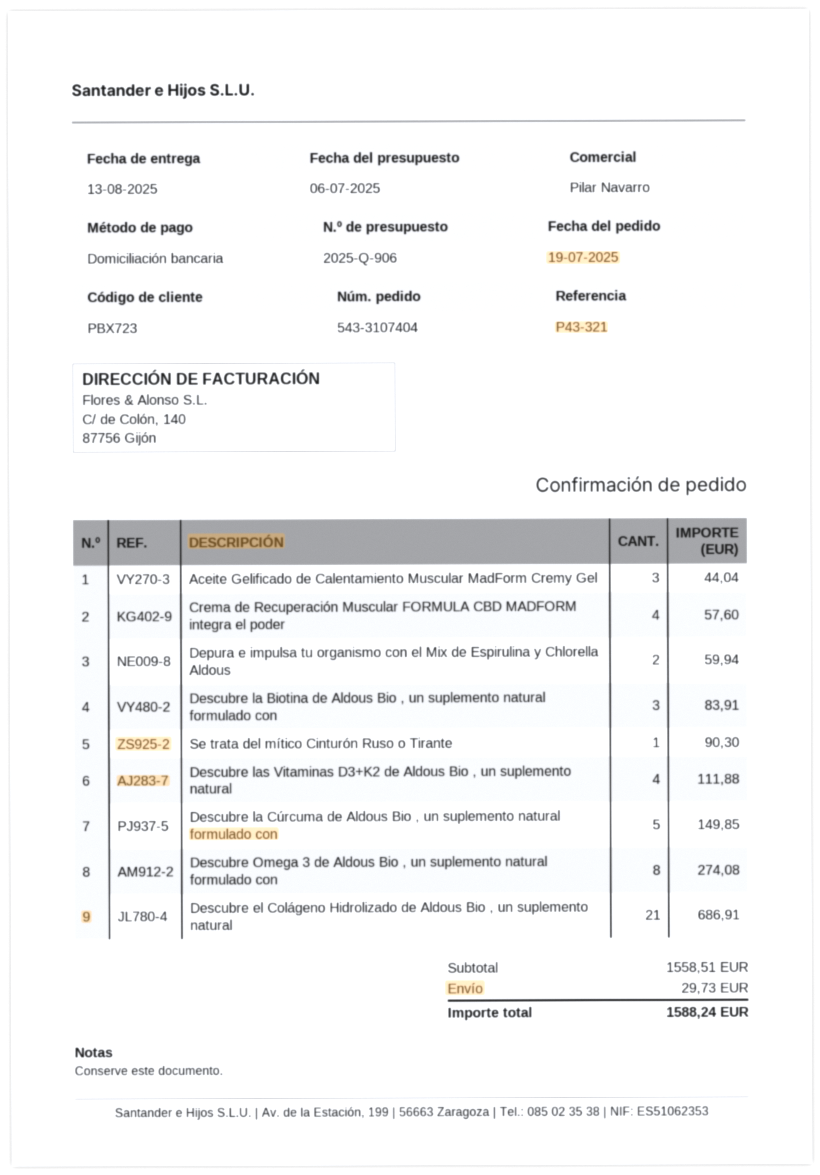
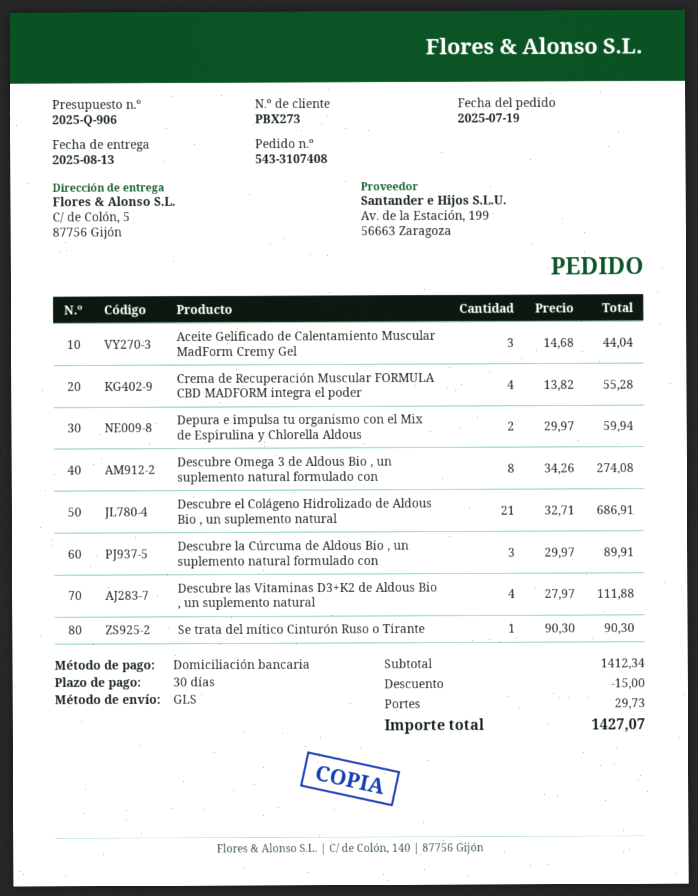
order number: 543-3107404 -> 543-3107408
customer number: PBX723 -> PBX273
Crema de Recuperación Muscular FORMULA CBD MADFORM integra el poder: 4 for 57.60 -> 4 for 55.28
Descubre la Biotina de Aldous Bio , un suplemento natural formulado con: 3 for 83.91 -> none
Descubre la Cúrcuma de Aldous Bio , un suplemento natural formulado con: 5 for 149.85 -> 3 for 89.91
subtotal: 1558.51 -> 1412.34
discount: none -> 15.00
total: 1588.24 -> 1427.07

